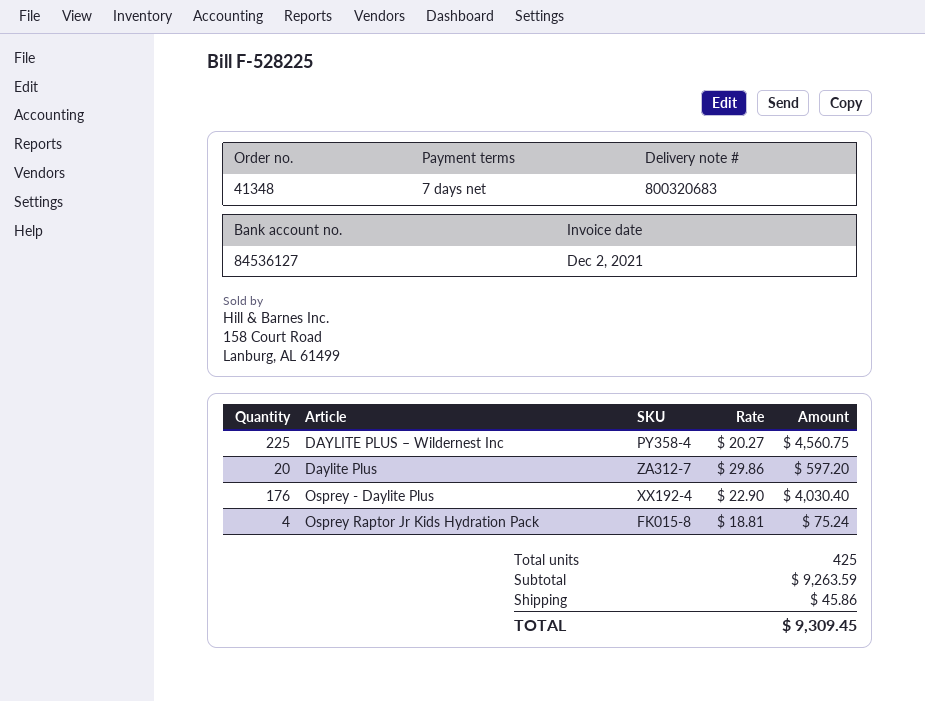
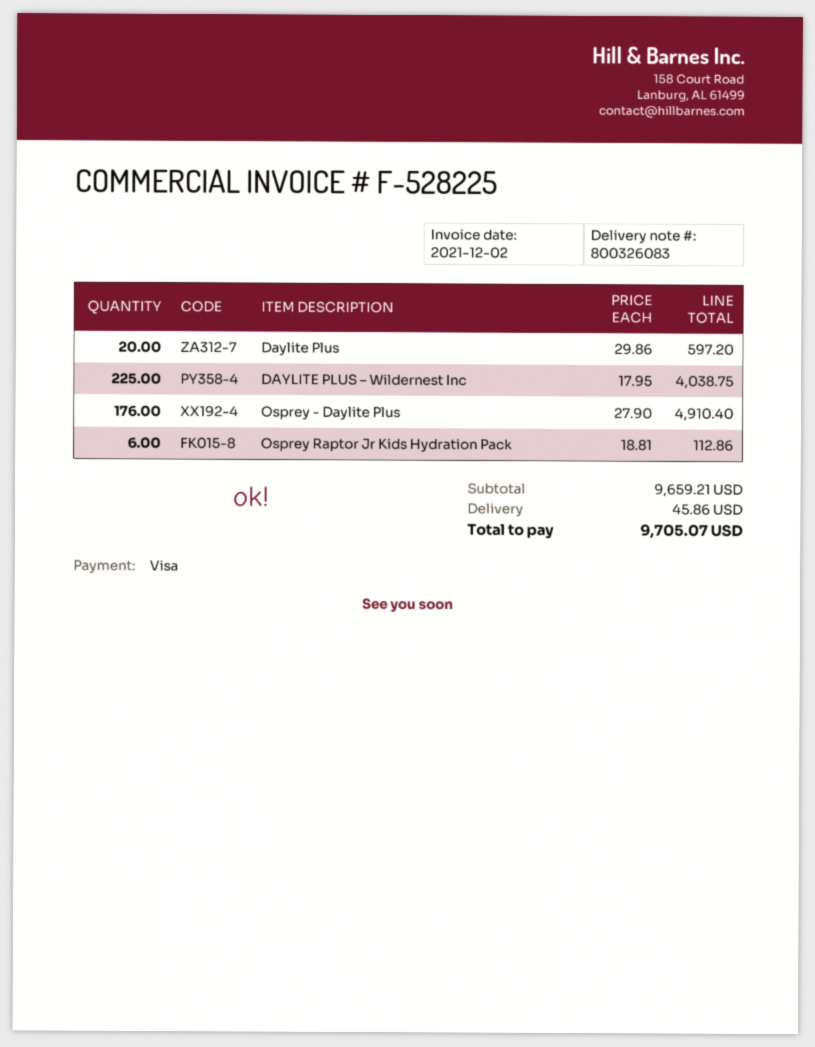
delivery note number: 800320683 -> 800326083
DAYLITE PLUS – Wildernest Inc: 225 x 20.27 = 4560.75 -> 225 x 17.95 = 4038.75
Osprey - Daylite Plus: 176 x 22.90 = 4030.40 -> 176 x 27.90 = 4910.40
Osprey Raptor Jr Kids Hydration Pack: 4 x 18.81 = 75.24 -> 6 x 18.81 = 112.86
subtotal: 9263.59 -> 9659.21
total: 9309.45 -> 9705.07

